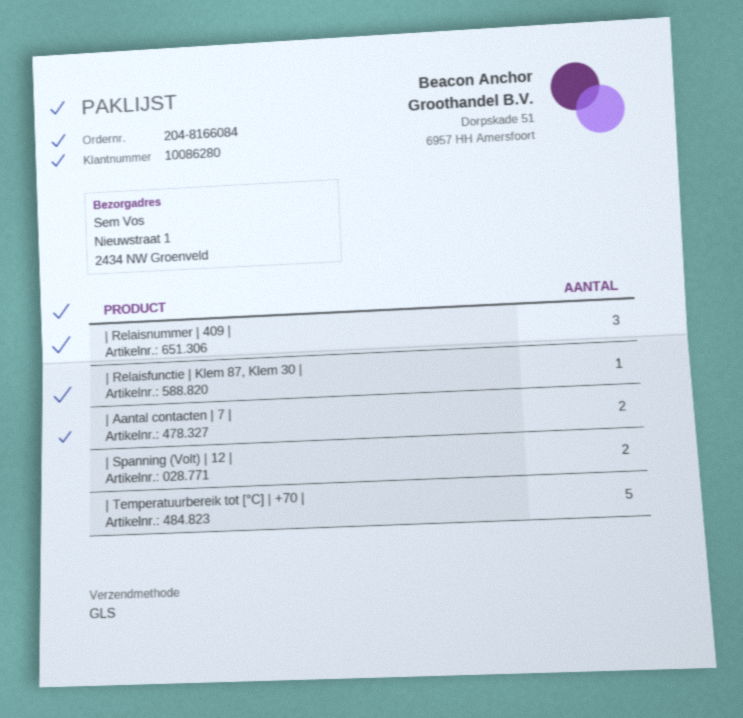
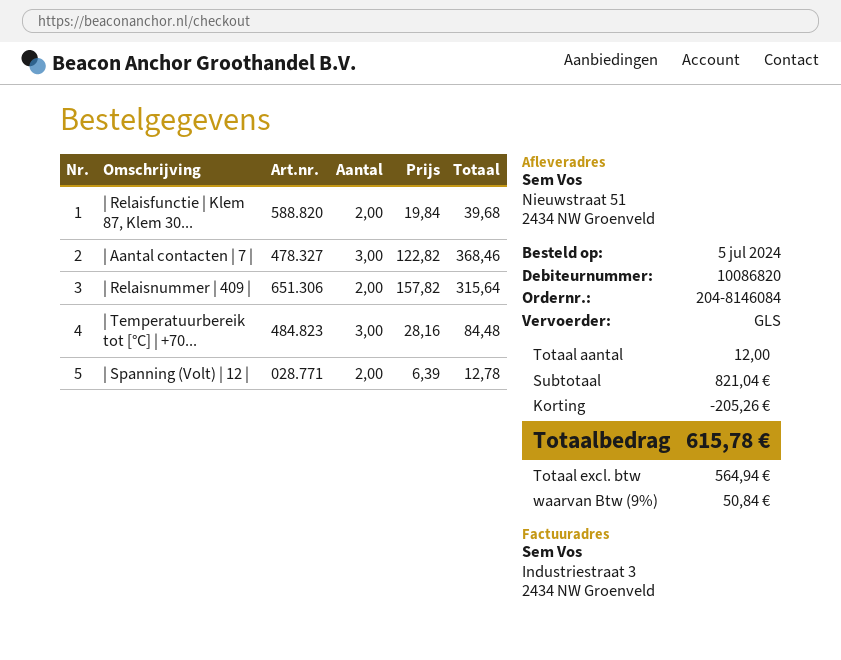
order number: 204-8166084 -> 204-8146084
customer number: 10086280 -> 10086820
ship to: Nieuwstraat 1, 2434 NW Groenveld -> Nieuwstraat 51, 2434 NW Groenveld
| Relaisnummer | 409 |: 3 -> 2
| Relaisfunctie | Klem 87, Klem 30 |: 1 -> 2
| Aantal contacten | 7 |: 2 -> 3
| Temperatuurbereik tot [°C] | +70 |: 5 -> 3

